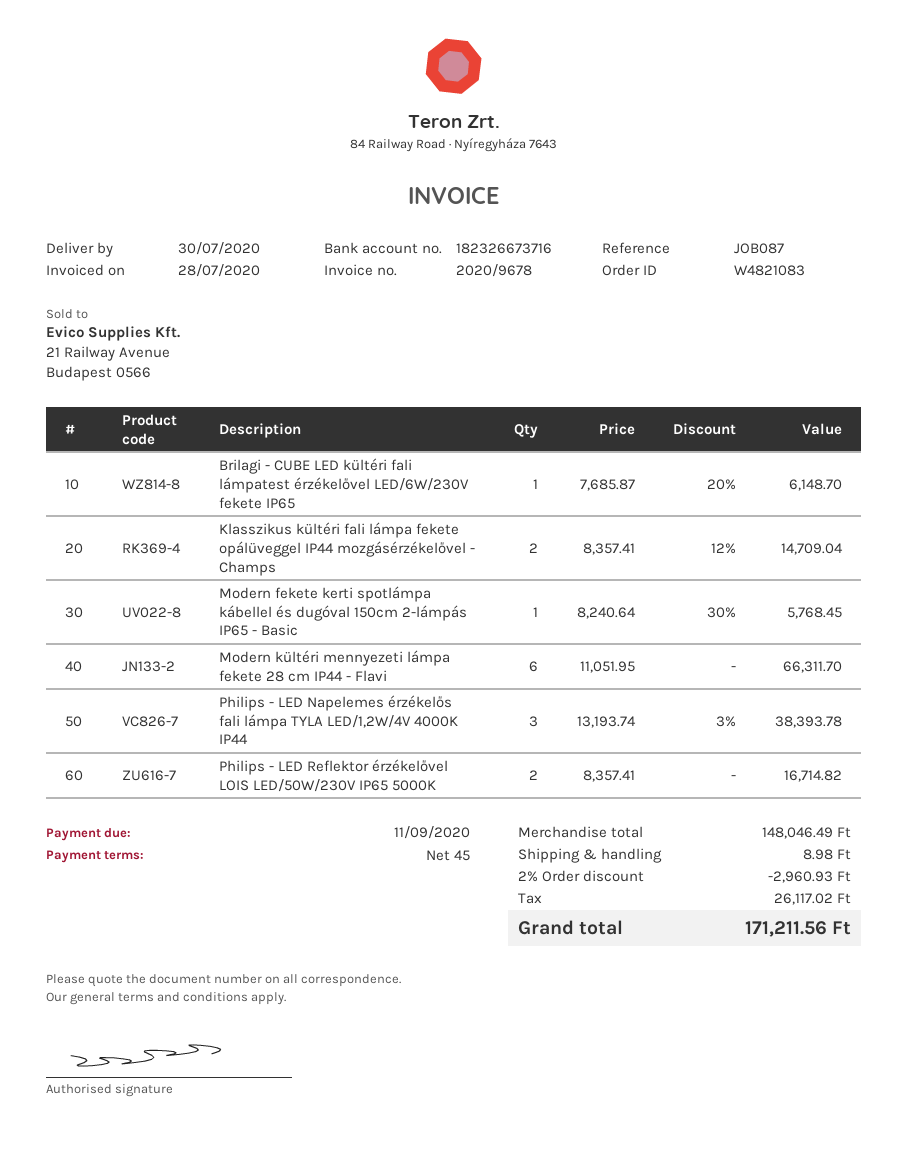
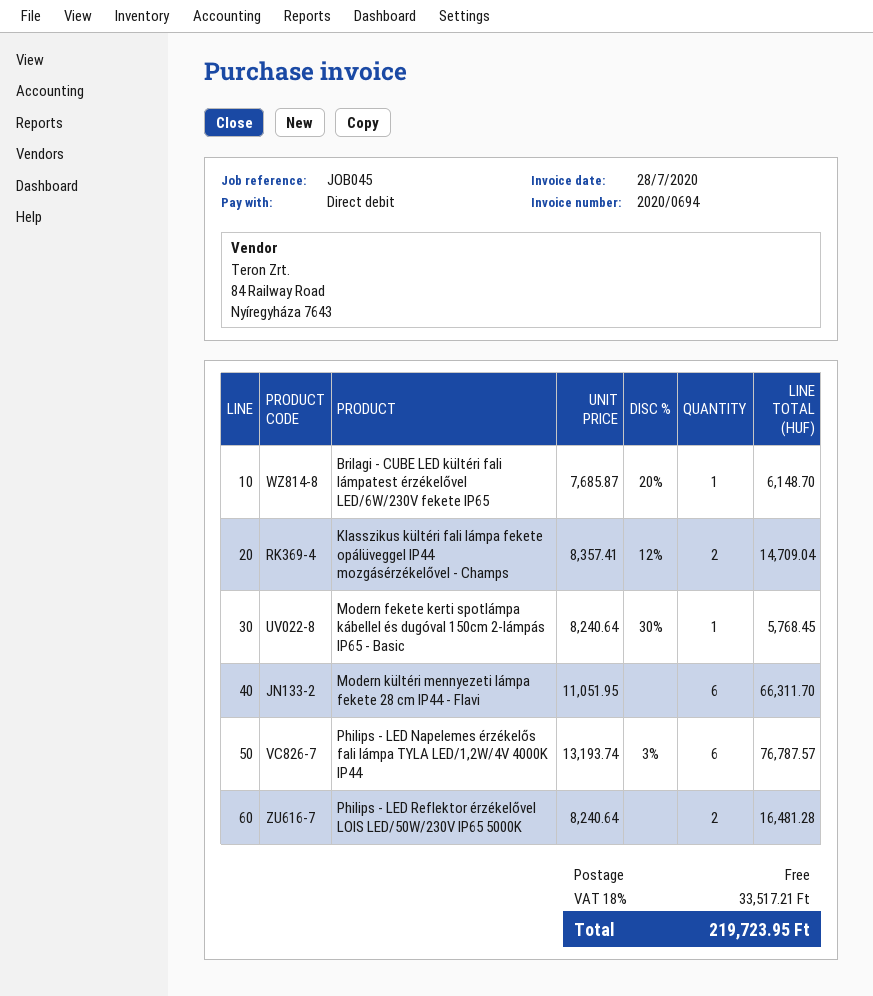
invoice number: 2020/9678 -> 2020/0694
reference: JOB087 -> JOB045
Philips - LED Napelemes érzékelős fali lámpa TYLA LED/1,2W/4V 4000K IP44: 3 x 13193.74 - 3% = 38393.78 -> 6 x 13193.74 - 3% = 76787.57
Philips - LED Reflektor érzékelővel LOIS LED/50W/230V IP65 5000K: 2 x 8357.41 = 16714.82 -> 2 x 8240.64 = 16481.28
discount: 2% = 2960.93 -> none
shipping: 8.98 -> 0.00
tax: 26117.02 -> 33517.21
total: 171211.56 -> 219723.95

